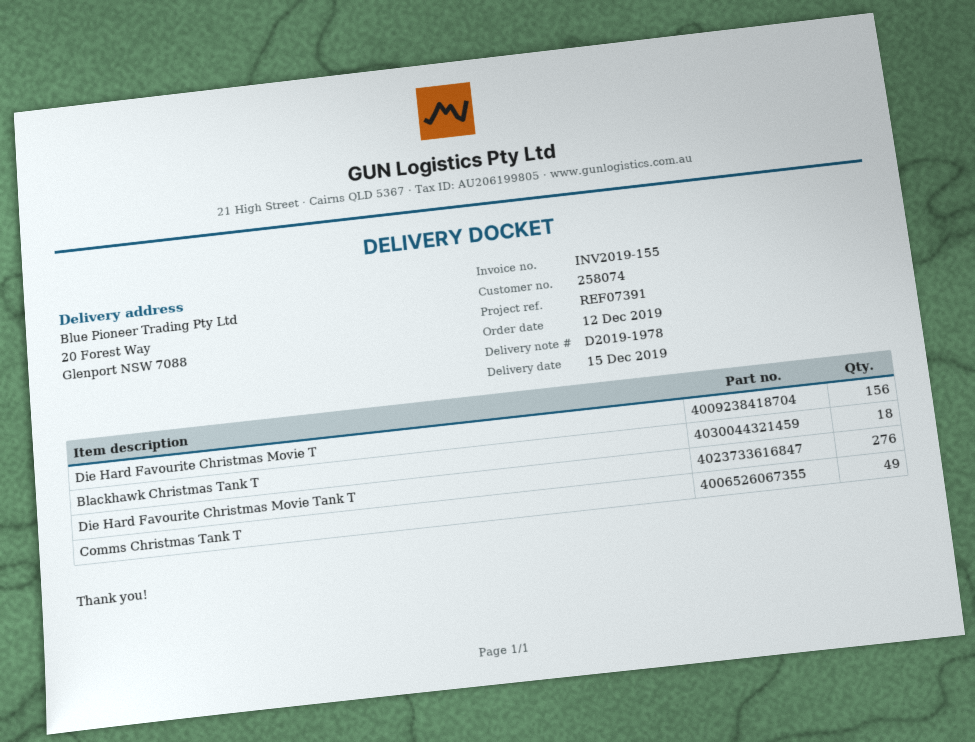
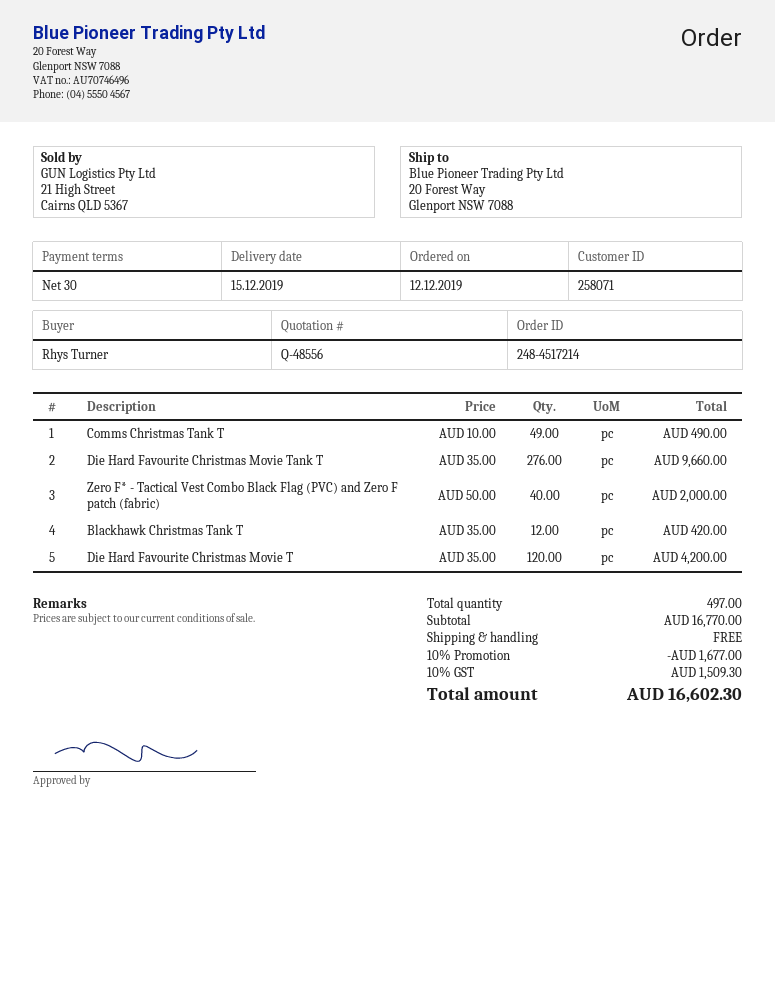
customer number: 258074 -> 258071
Die Hard Favourite Christmas Movie T: 156 -> 120
Blackhawk Christmas Tank T: 18 -> 12
Zero F* - Tactical Vest Combo Black Flag (PVC) and Zero F patch (fabric): none -> 40

